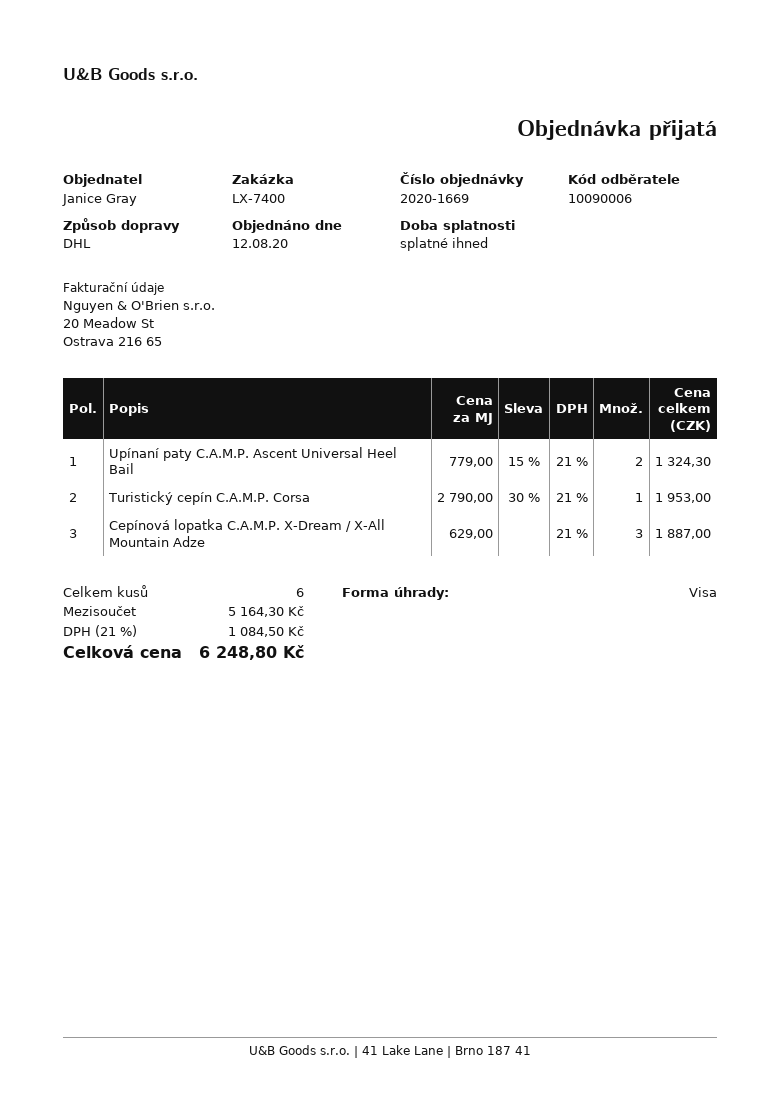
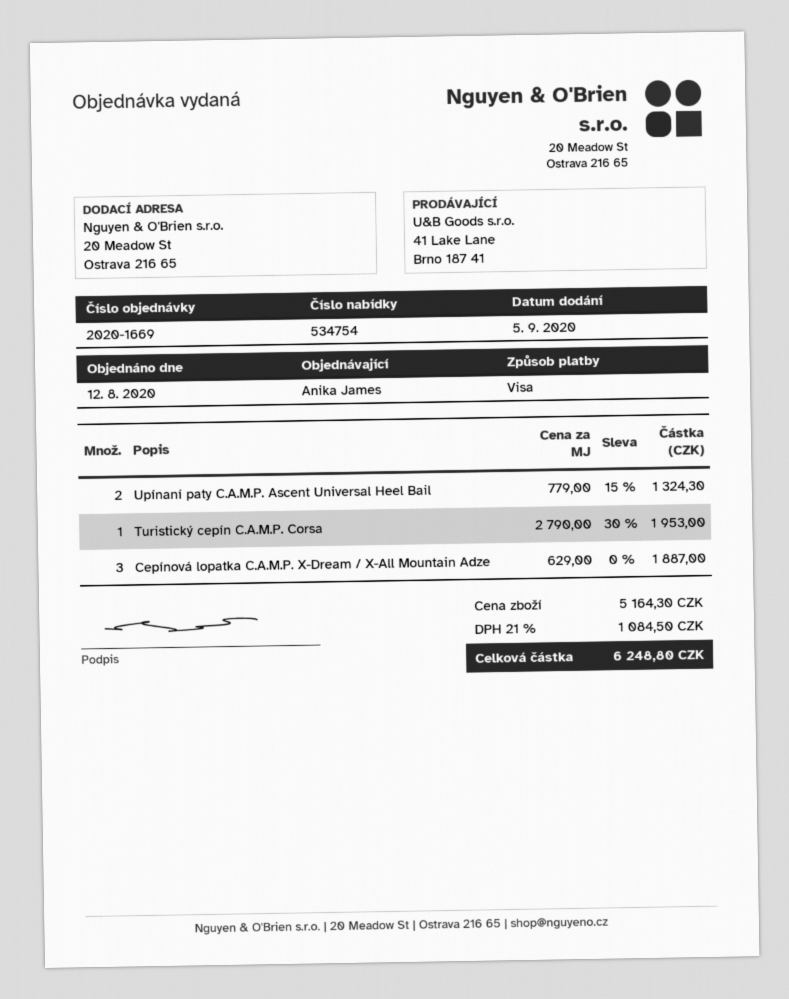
ordered by: Janice Gray -> Anika James

